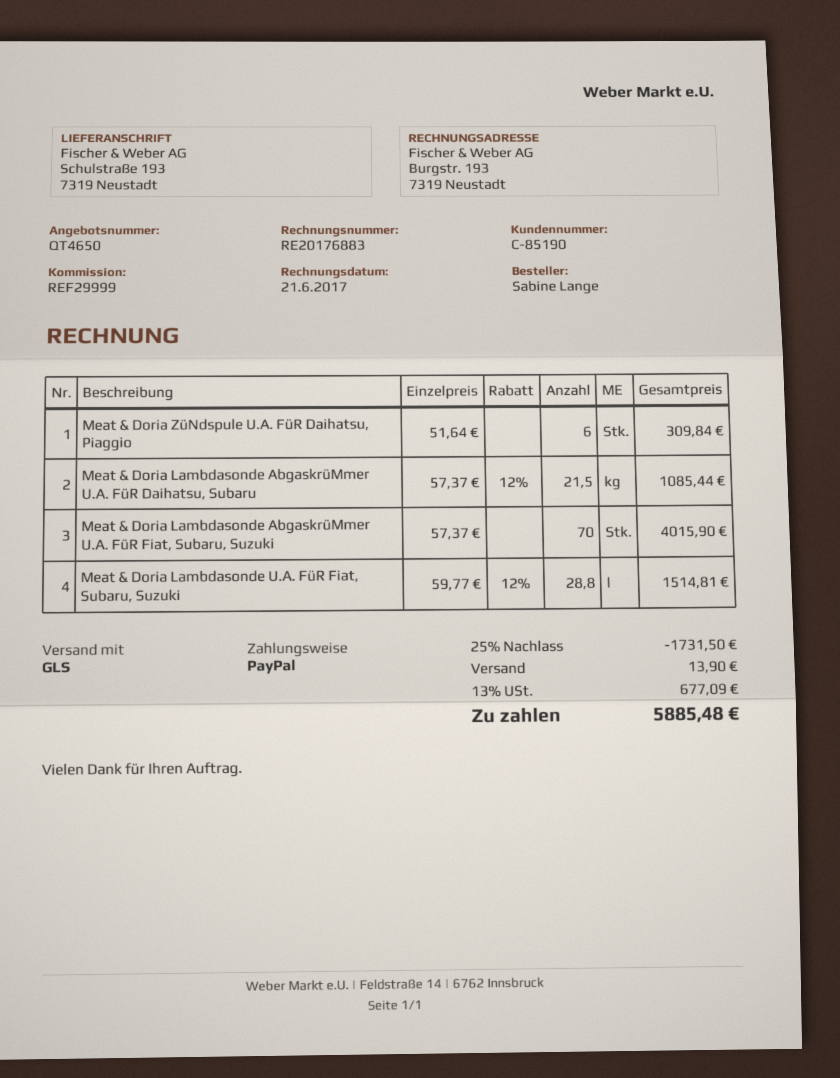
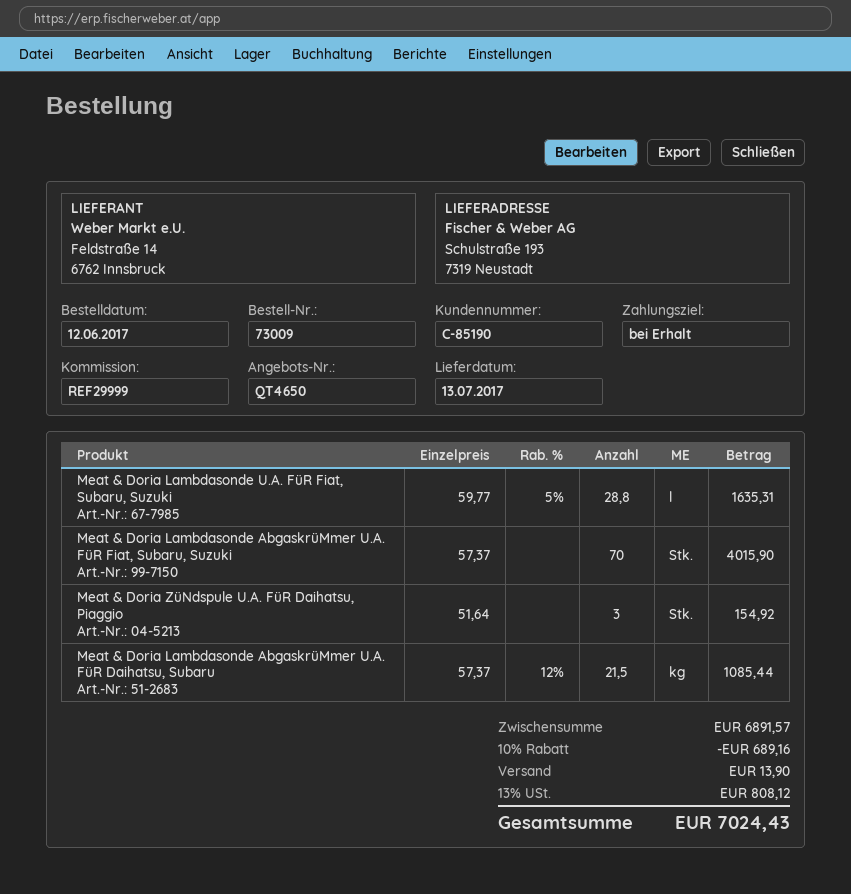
Meat & Doria ZüNdspule U.A. FüR Daihatsu, Piaggio: 6 x 51.64 = 309.84 -> 3 x 51.64 = 154.92
Meat & Doria Lambdasonde U.A. FüR Fiat, Subaru, Suzuki: 28.8 x 59.77 - 12% = 1514.81 -> 28.8 x 59.77 - 5% = 1635.31
discount: 25% = 1731.50 -> 10% = 689.16
tax: 13% = 677.09 -> 13% = 808.12
total: 5885.48 -> 7024.43

